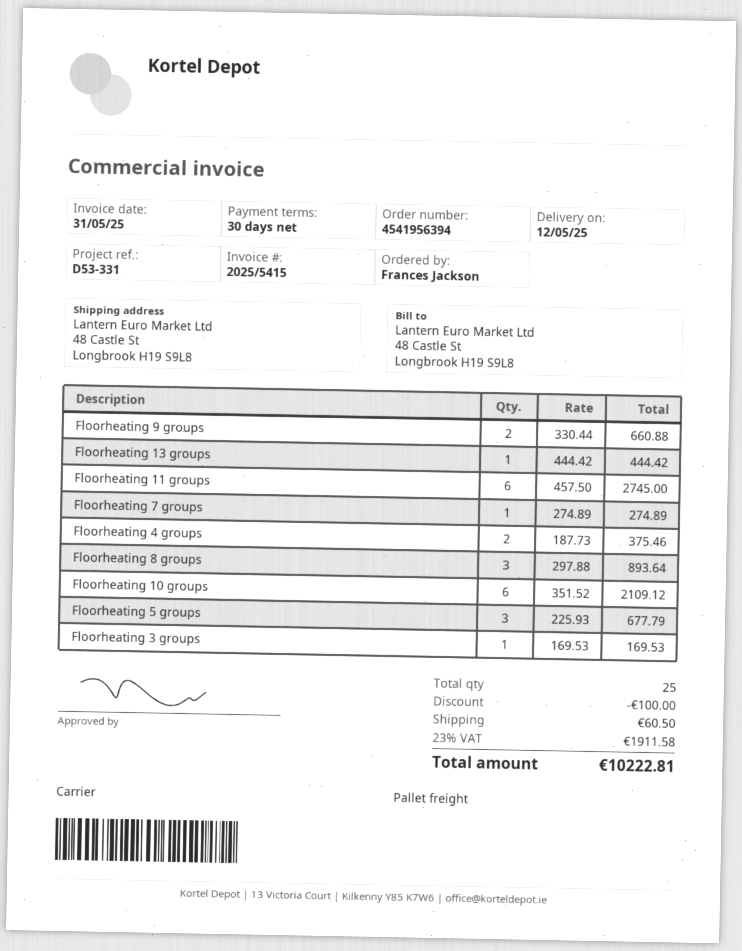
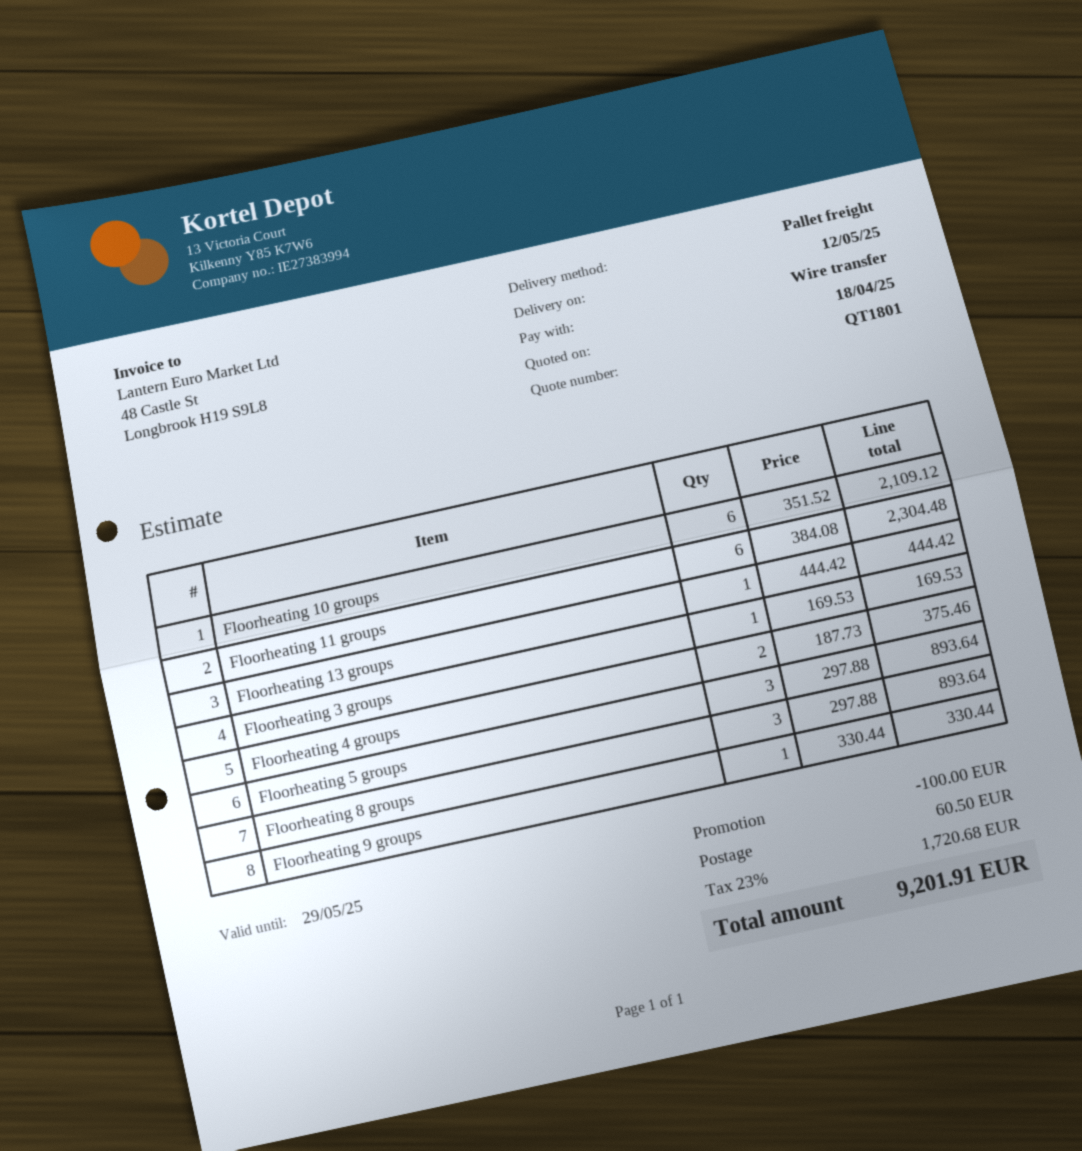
Floorheating 9 groups: 2 x 330.44 = 660.88 -> 1 x 330.44 = 330.44
Floorheating 11 groups: 6 x 457.50 = 2745.00 -> 6 x 384.08 = 2304.48
Floorheating 7 groups: 1 x 274.89 = 274.89 -> none
Floorheating 5 groups: 3 x 225.93 = 677.79 -> 3 x 297.88 = 893.64
tax: 23% = 1911.58 -> 23% = 1720.68
total: 10222.81 -> 9201.91

